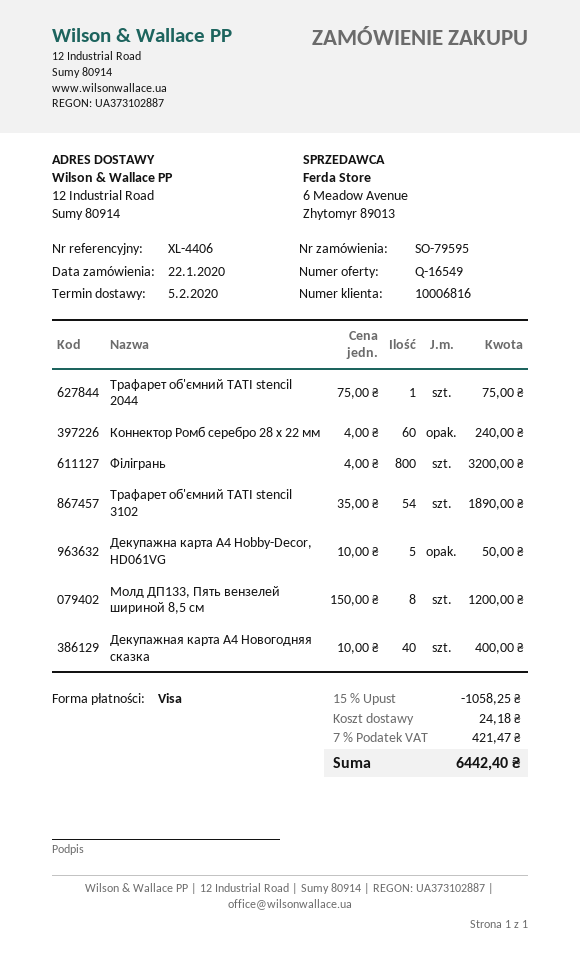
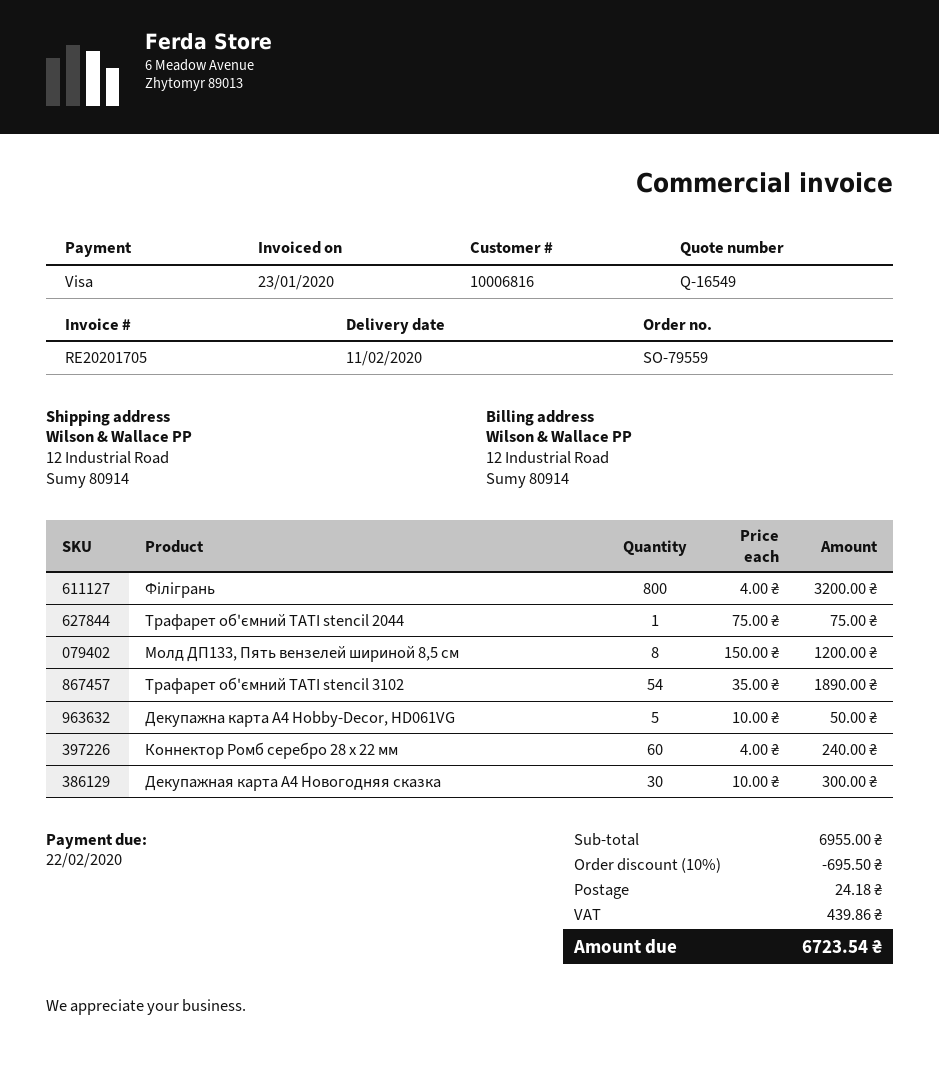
order number: SO-79595 -> SO-79559
delivery date: 2020-02-05 -> 2020-02-11
Декупажная карта А4 Новогодняя сказка: 40 x 10.00 = 400.00 -> 30 x 10.00 = 300.00
discount: 15% = 1058.25 -> 10% = 695.50
tax: 421.47 -> 439.86
total: 6442.40 -> 6723.54

